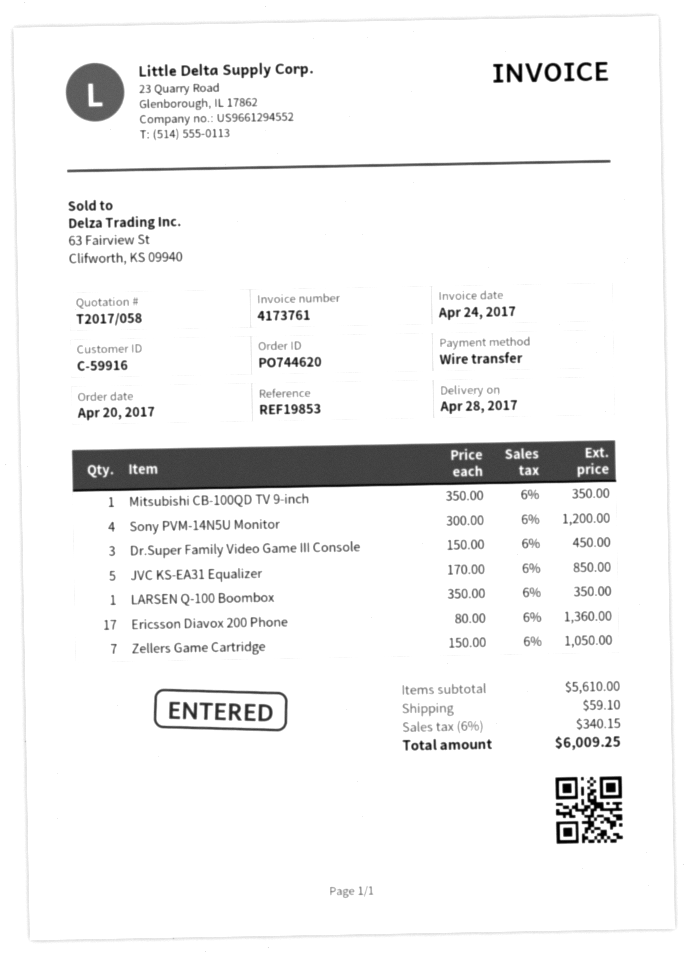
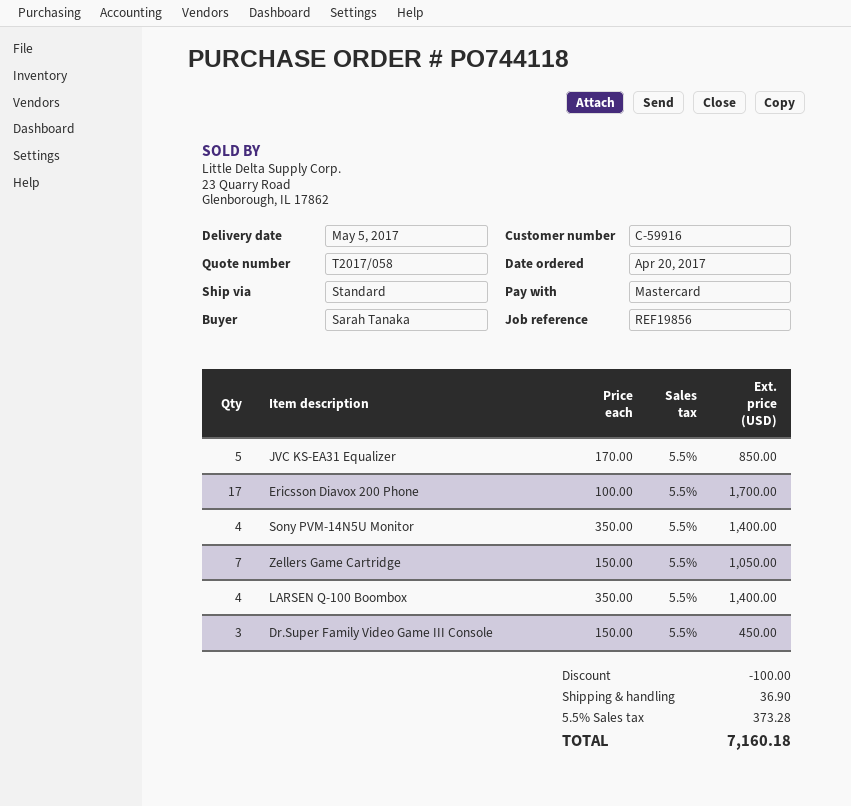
order number: PO744620 -> PO744118
delivery date: 2017-04-28 -> 2017-05-05
reference: REF19853 -> REF19856
payment method: bank transfer -> Mastercard
Mitsubishi CB-100QD TV 9-inch: 1 x 350.00 = 350.00 -> none
Sony PVM-14N5U Monitor: 4 x 300.00 = 1200.00 -> 4 x 350.00 = 1400.00
LARSEN Q-100 Boombox: 1 x 350.00 = 350.00 -> 4 x 350.00 = 1400.00
Ericsson Diavox 200 Phone: 17 x 80.00 = 1360.00 -> 17 x 100.00 = 1700.00
discount: none -> 100.00
shipping: 59.10 -> 36.90
tax: 6% = 340.15 -> 5.5% = 373.28
total: 6009.25 -> 7160.18

